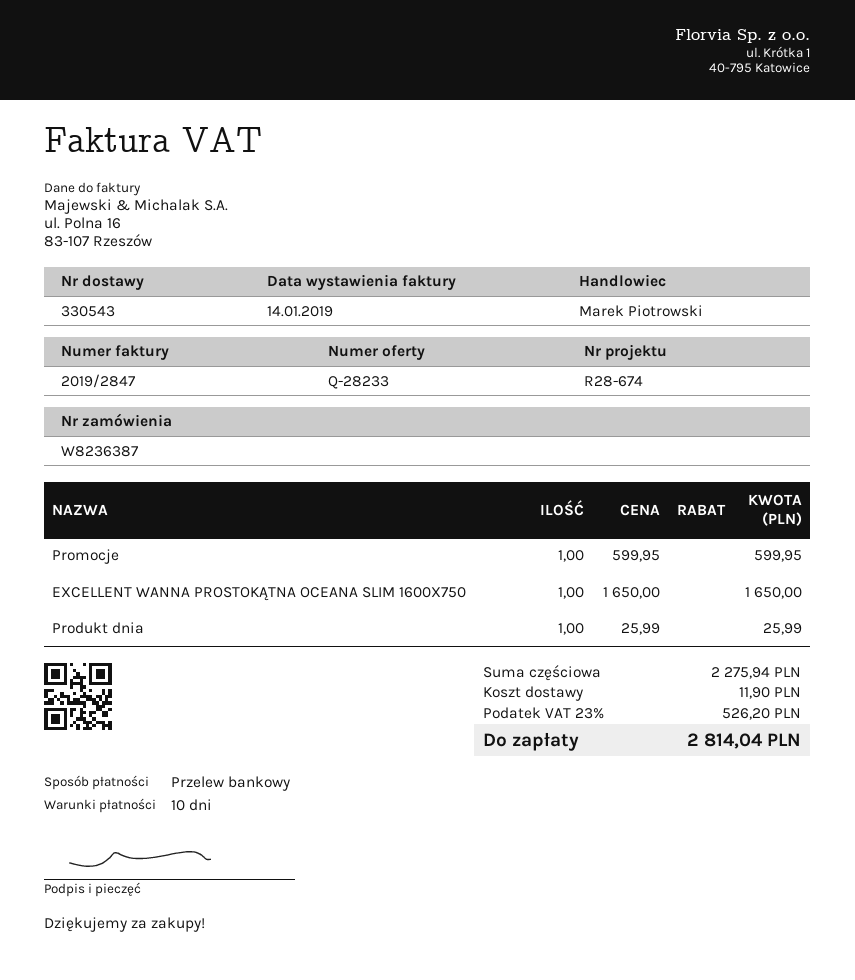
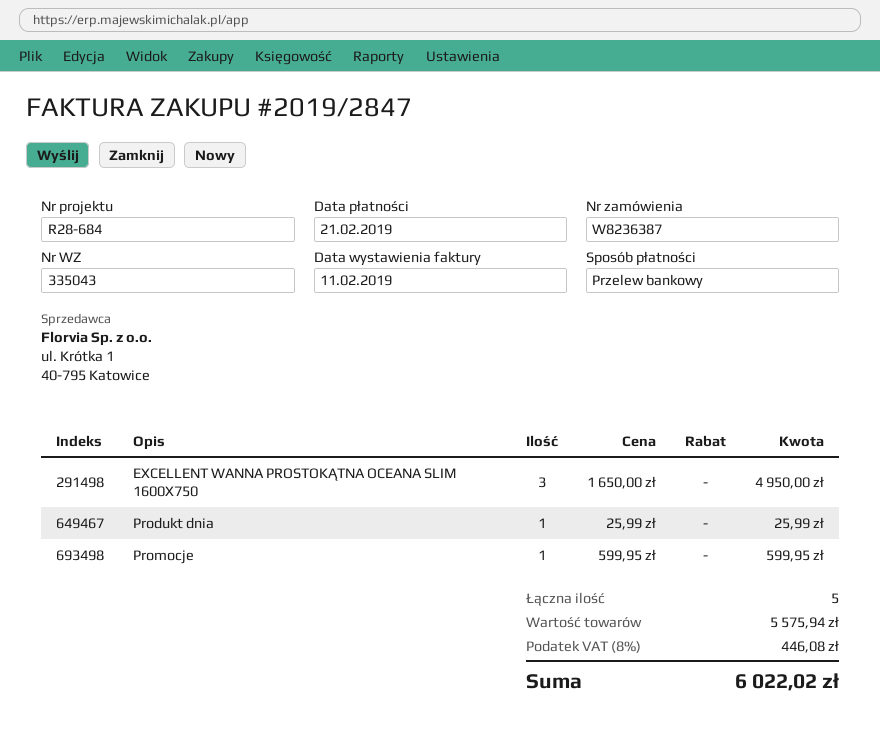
delivery note number: 330543 -> 335043
invoice date: 2019-01-14 -> 2019-02-11
reference: R28-674 -> R28-684
EXCELLENT WANNA PROSTOKĄTNA OCEANA SLIM 1600X750: 1 x 1650.00 = 1650.00 -> 3 x 1650.00 = 4950.00
subtotal: 2275.94 -> 5575.94
shipping: 11.90 -> none
tax: 23% = 526.20 -> 8% = 446.08
total: 2814.04 -> 6022.02

